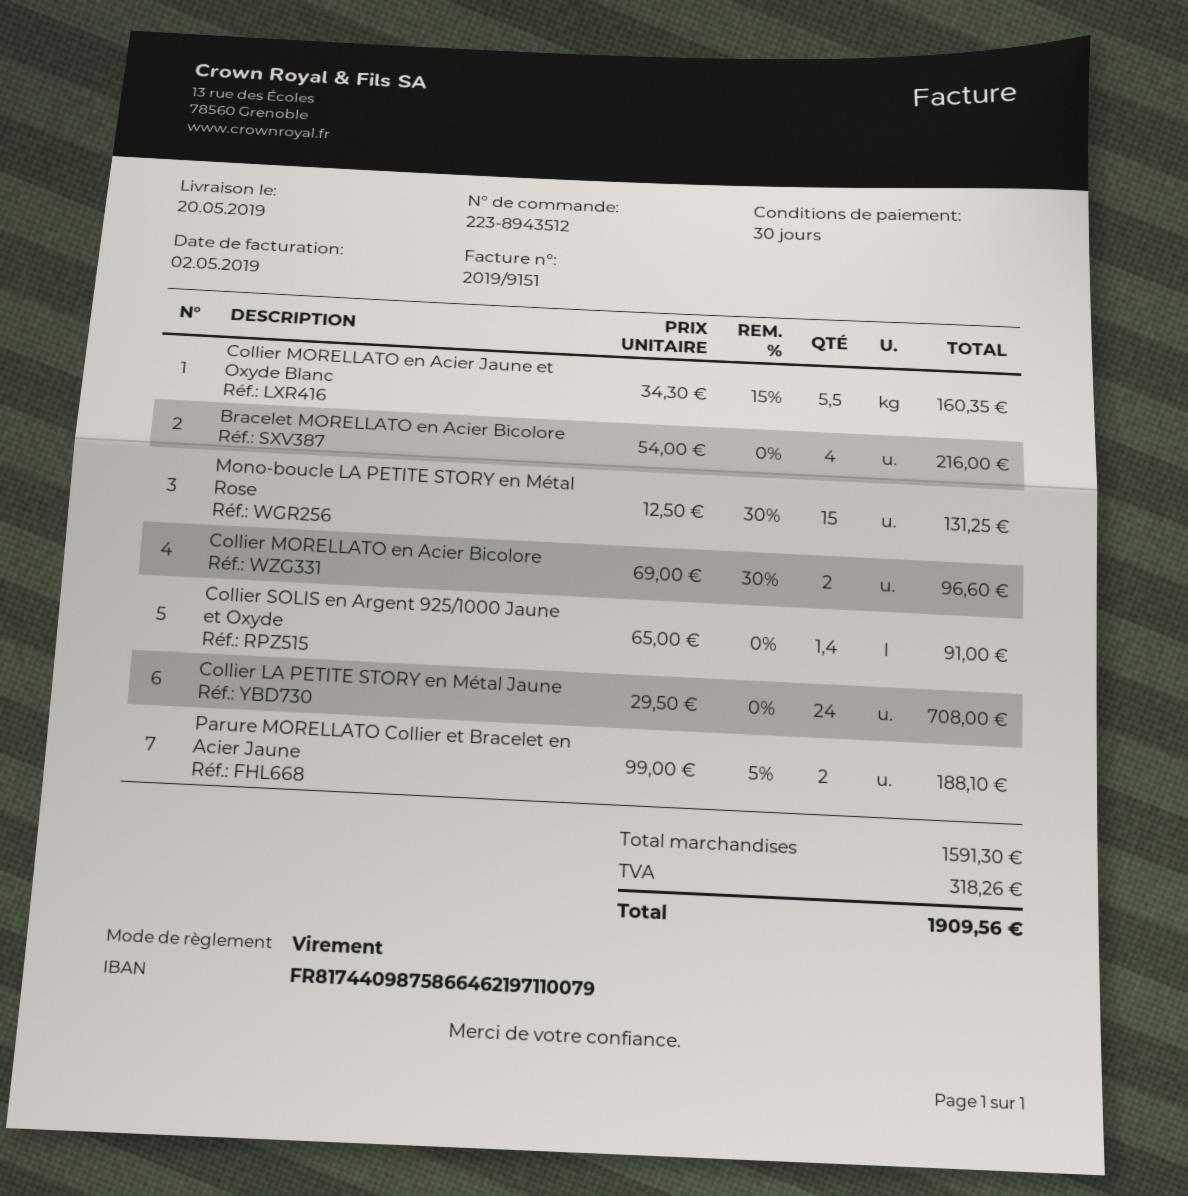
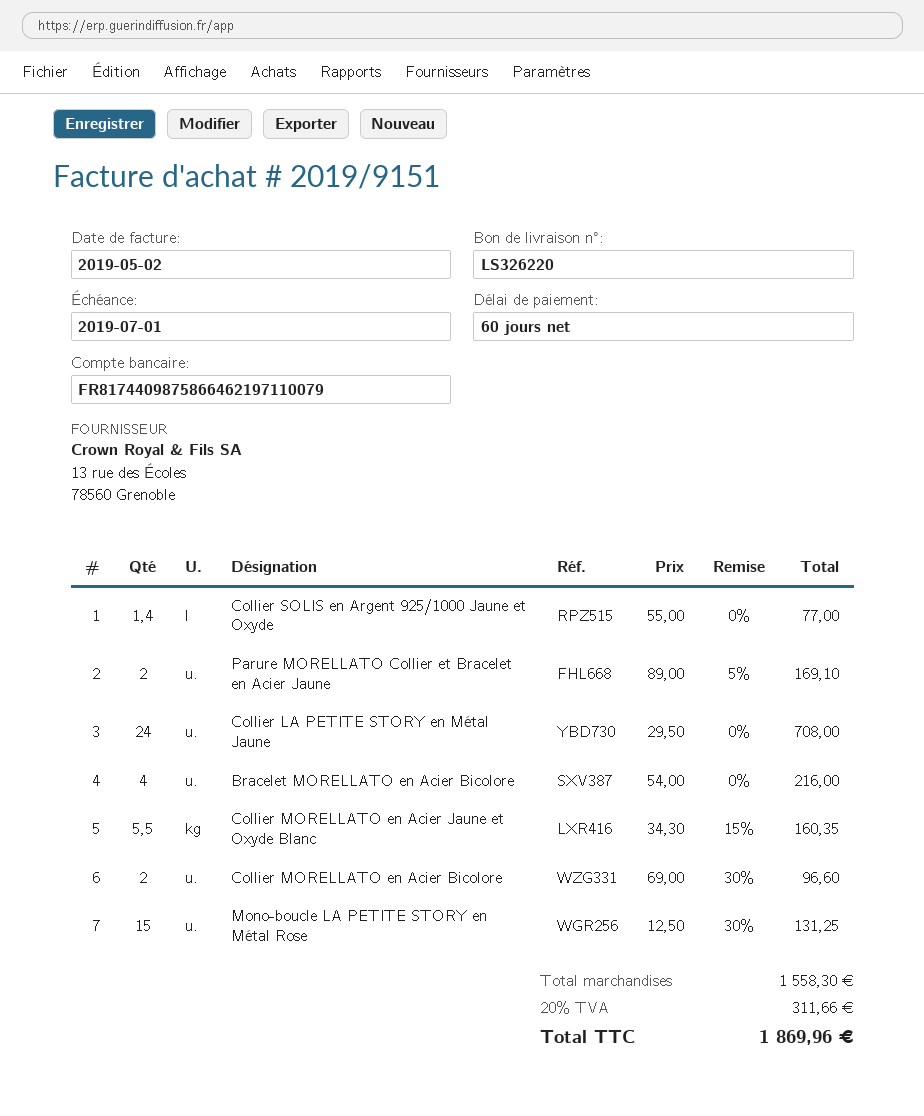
payment terms: 30 days -> 60 days
Collier SOLIS en Argent 925/1000 Jaune et Oxyde: 1.4 x 65.00 = 91.00 -> 1.4 x 55.00 = 77.00
Parure MORELLATO Collier et Bracelet en Acier Jaune: 2 x 99.00 - 5% = 188.10 -> 2 x 89.00 - 5% = 169.10
subtotal: 1591.30 -> 1558.30
tax: 318.26 -> 311.66
total: 1909.56 -> 1869.96

